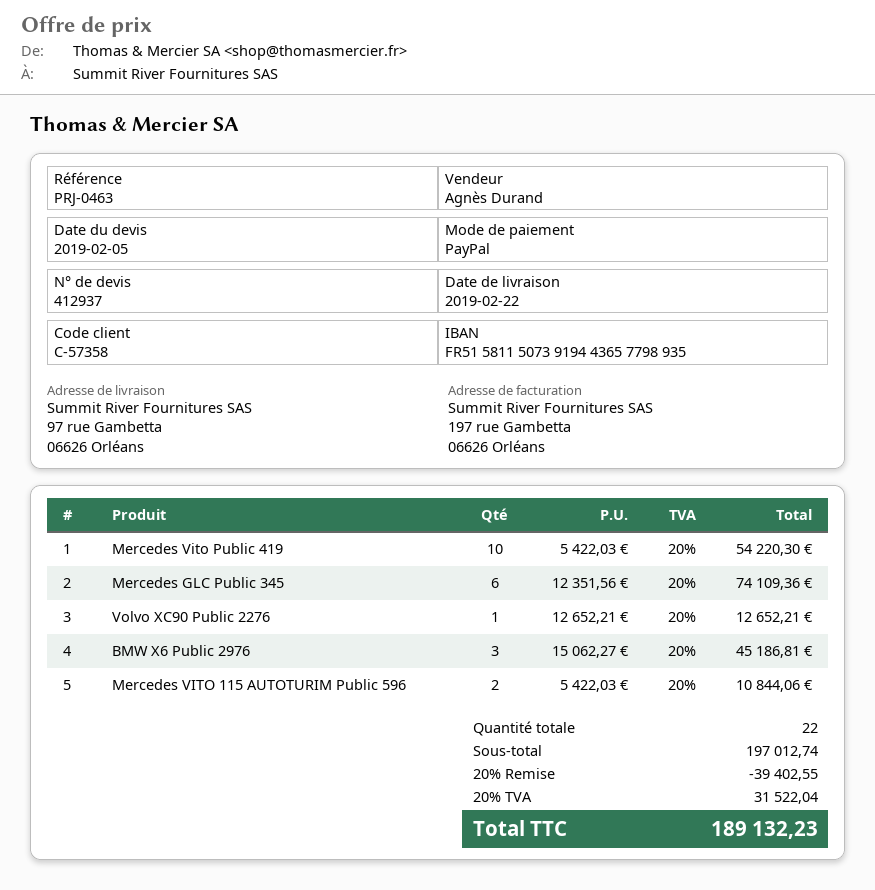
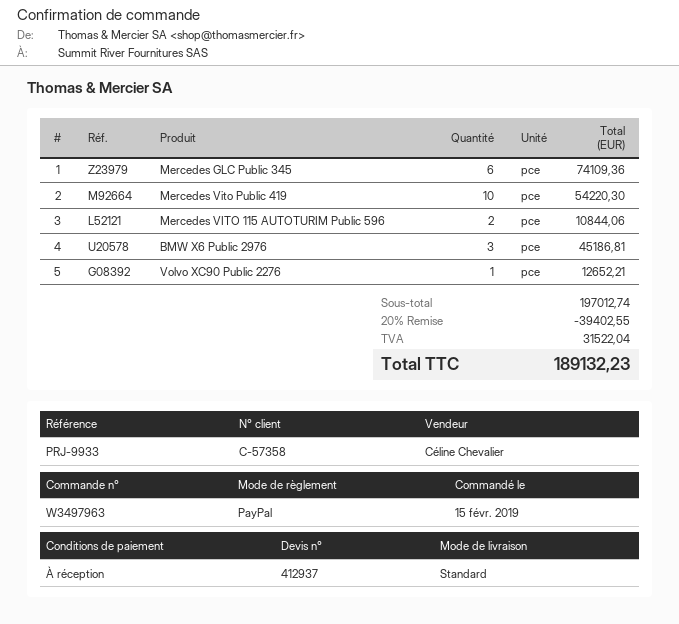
reference: PRJ-0463 -> PRJ-9933
sales rep: Agnès Durand -> Céline Chevalier

